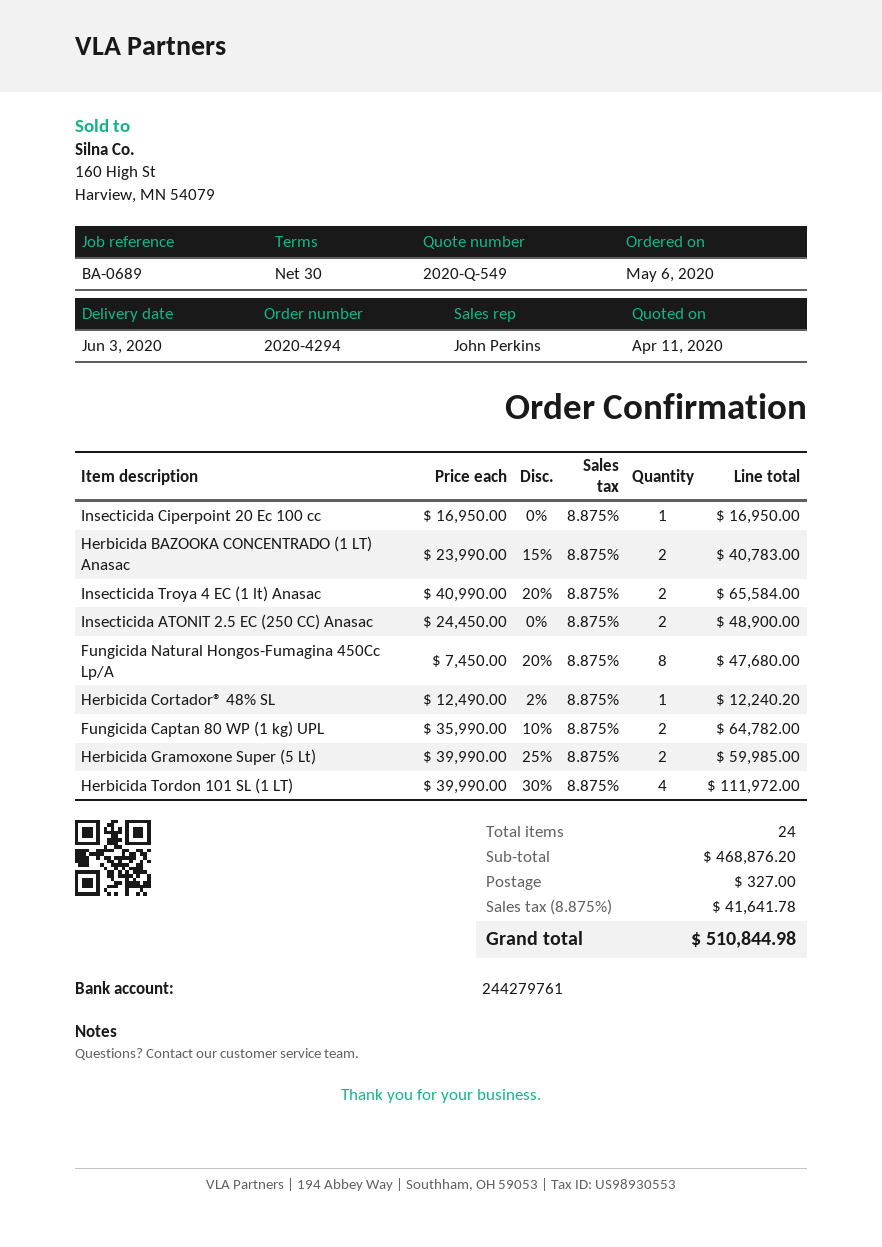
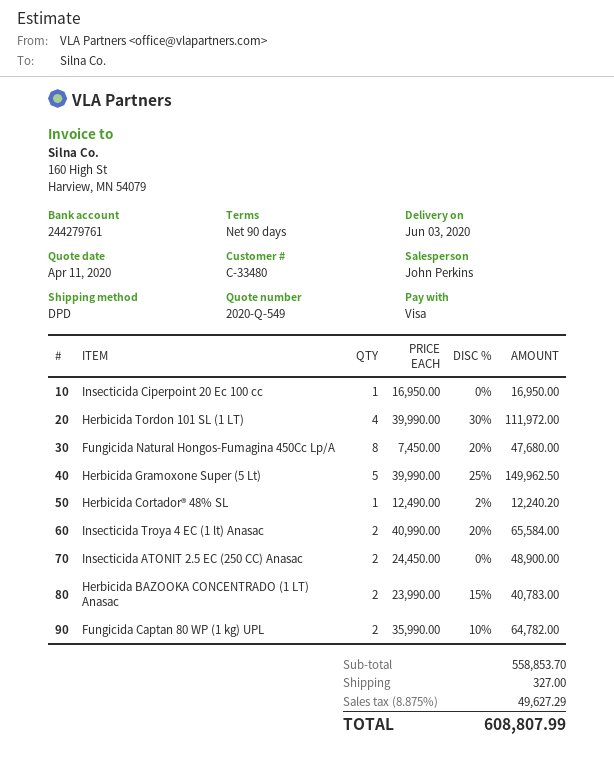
payment terms: 30 days -> 90 days
Herbicida Gramoxone Super (5 Lt): 2 x 39990.00 - 25% = 59985.00 -> 5 x 39990.00 - 25% = 149962.50
subtotal: 468876.20 -> 558853.70
tax: 8.875% = 41641.78 -> 8.875% = 49627.29
total: 510844.98 -> 608807.99

